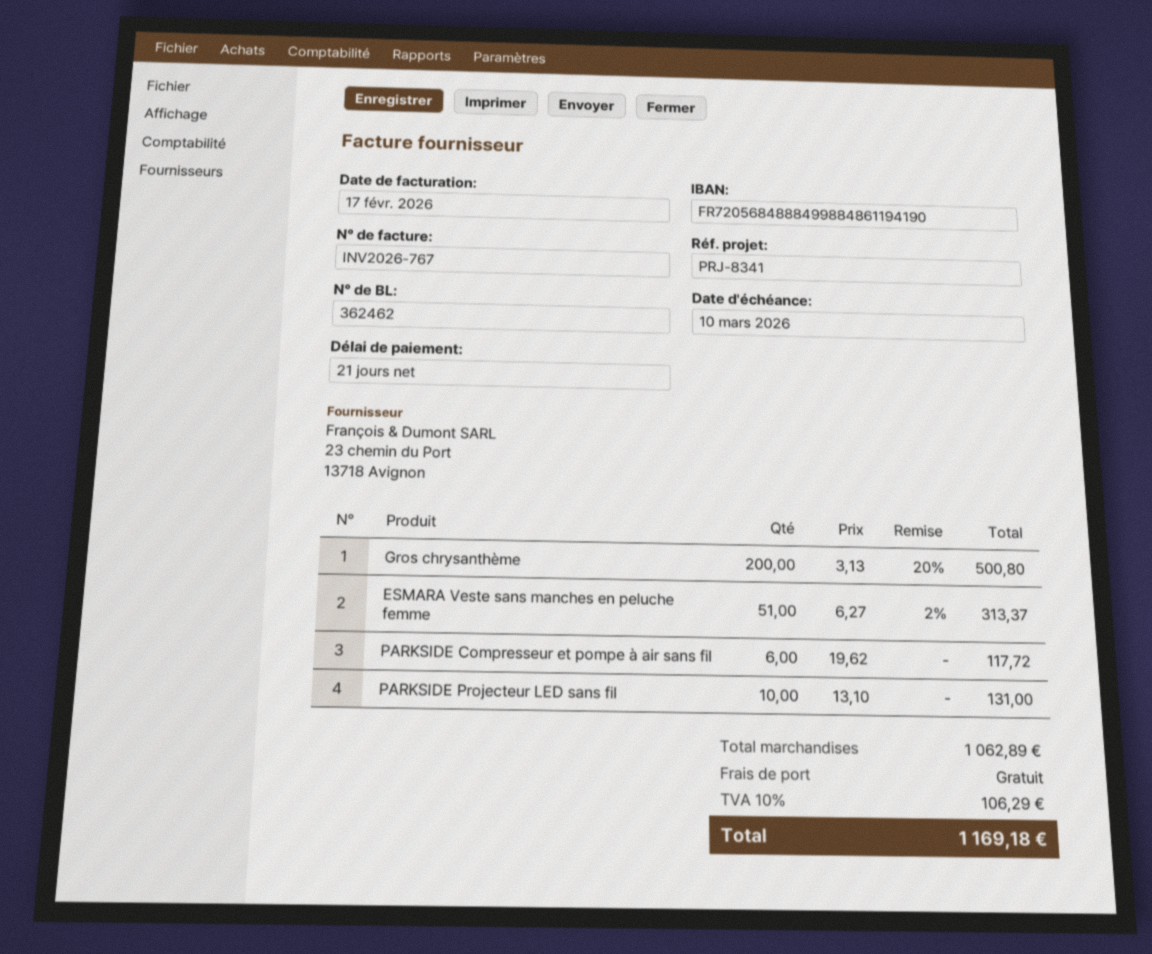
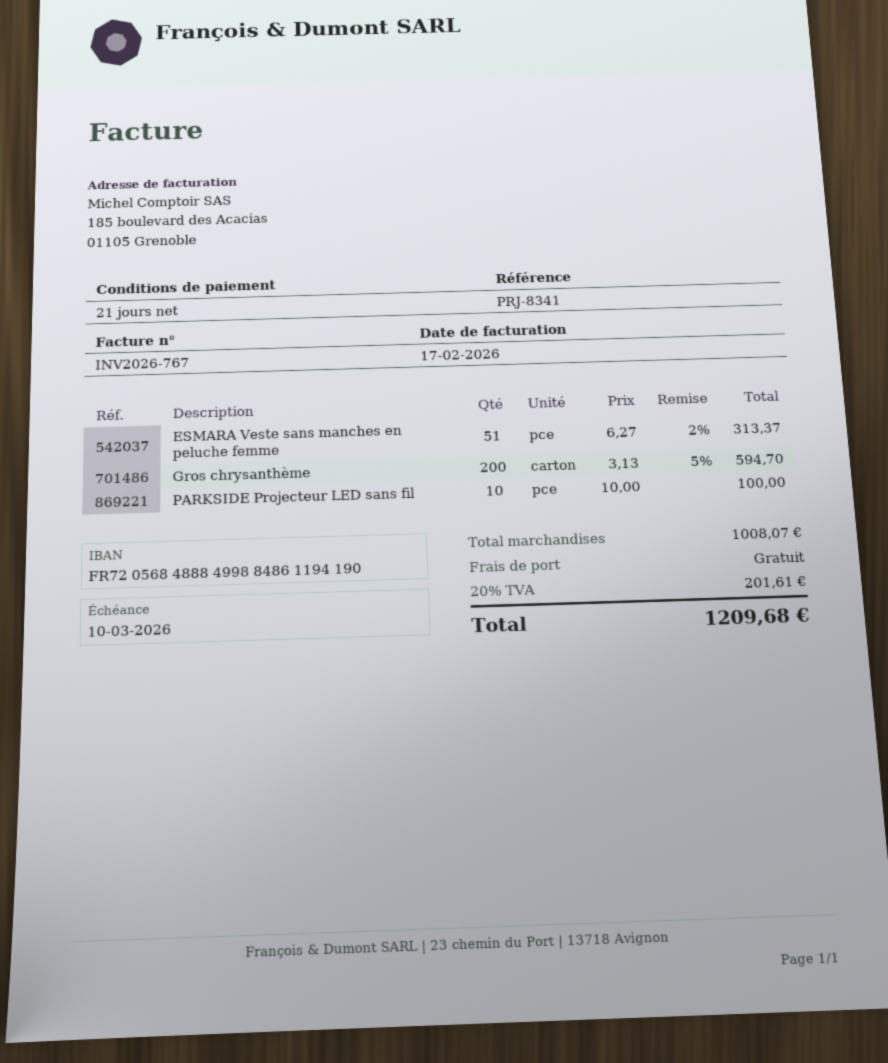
Gros chrysanthème: 200 x 3.13 - 20% = 500.80 -> 200 x 3.13 - 5% = 594.70
PARKSIDE Compresseur et pompe à air sans fil: 6 x 19.62 = 117.72 -> none
PARKSIDE Projecteur LED sans fil: 10 x 13.10 = 131.00 -> 10 x 10.00 = 100.00
subtotal: 1062.89 -> 1008.07
tax: 10% = 106.29 -> 20% = 201.61
total: 1169.18 -> 1209.68

